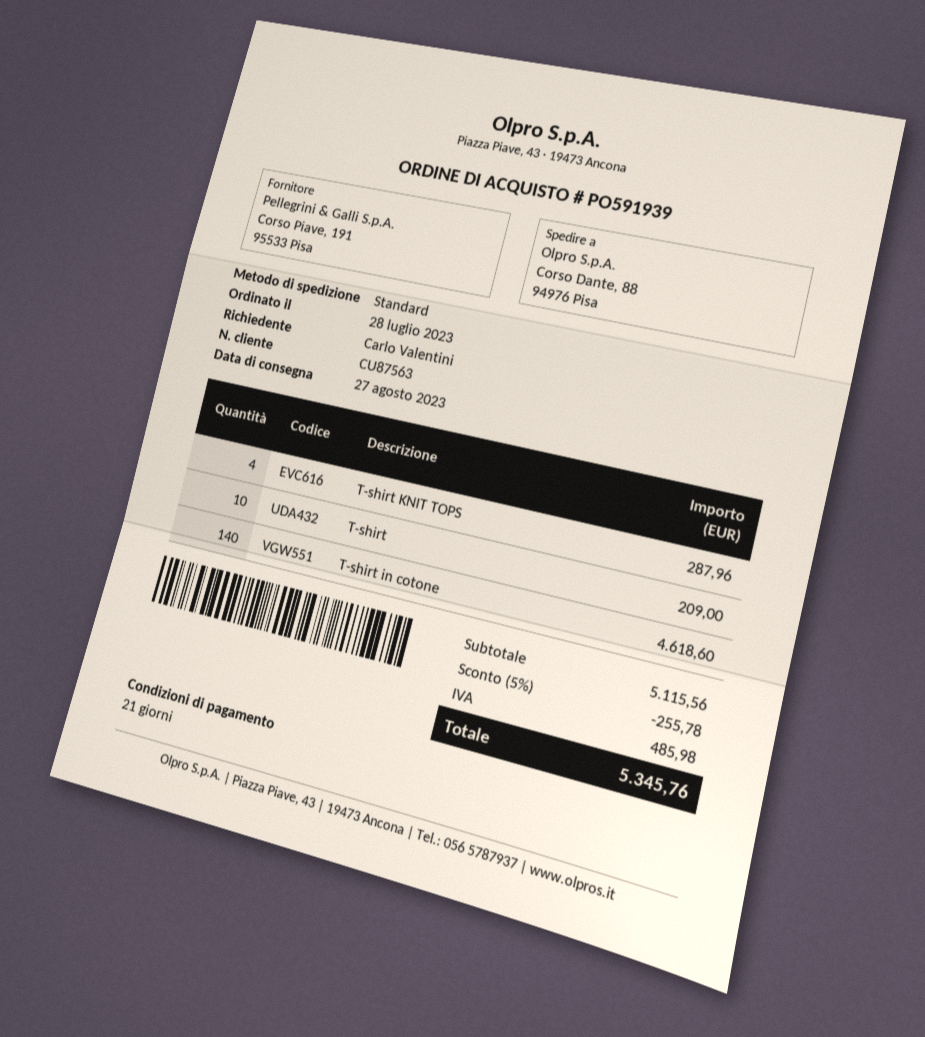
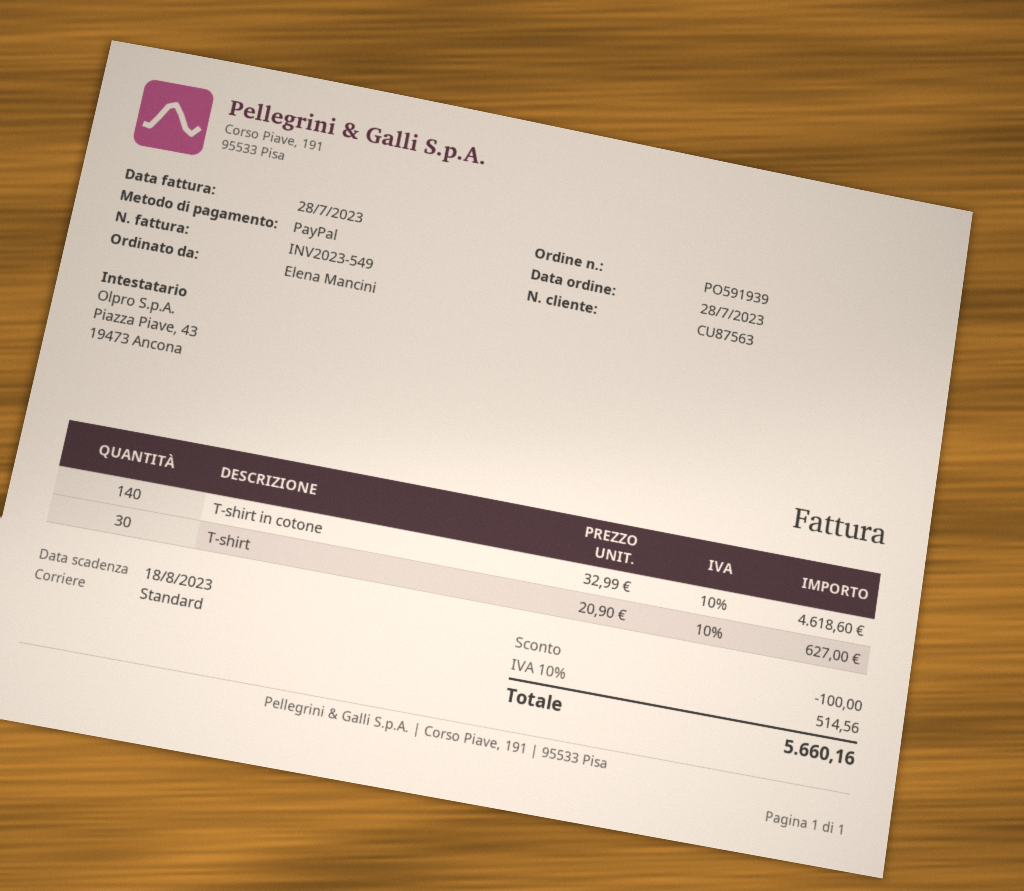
ordered by: Carlo Valentini -> Elena Mancini
T-shirt KNIT TOPS: 4 for 287.96 -> none
T-shirt: 10 for 209.00 -> 30 for 627.00
discount: 255.78 -> 100.00
tax: 485.98 -> 514.56
total: 5345.76 -> 5660.16

